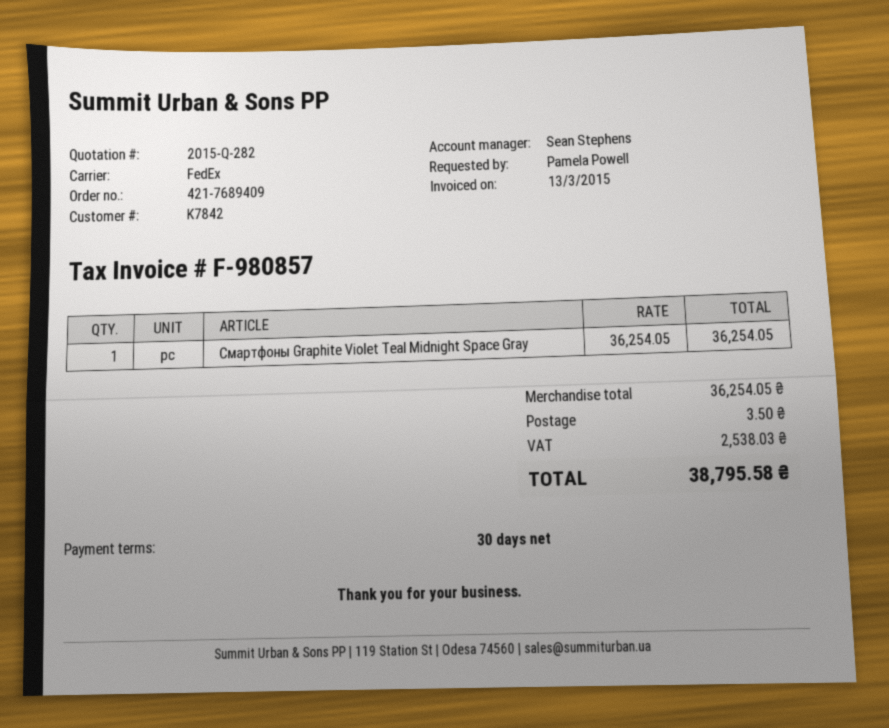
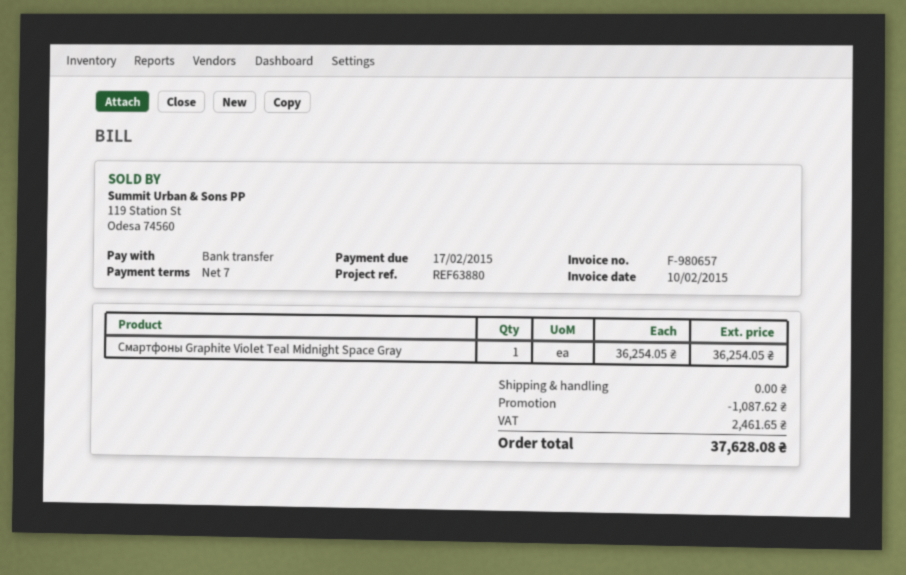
invoice number: F-980857 -> F-980657
invoice date: 2015-03-13 -> 2015-02-10
payment terms: 30 days -> 7 days
discount: none -> 1087.62
shipping: 3.50 -> 0.00
tax: 2538.03 -> 2461.65
total: 38795.58 -> 37628.08

